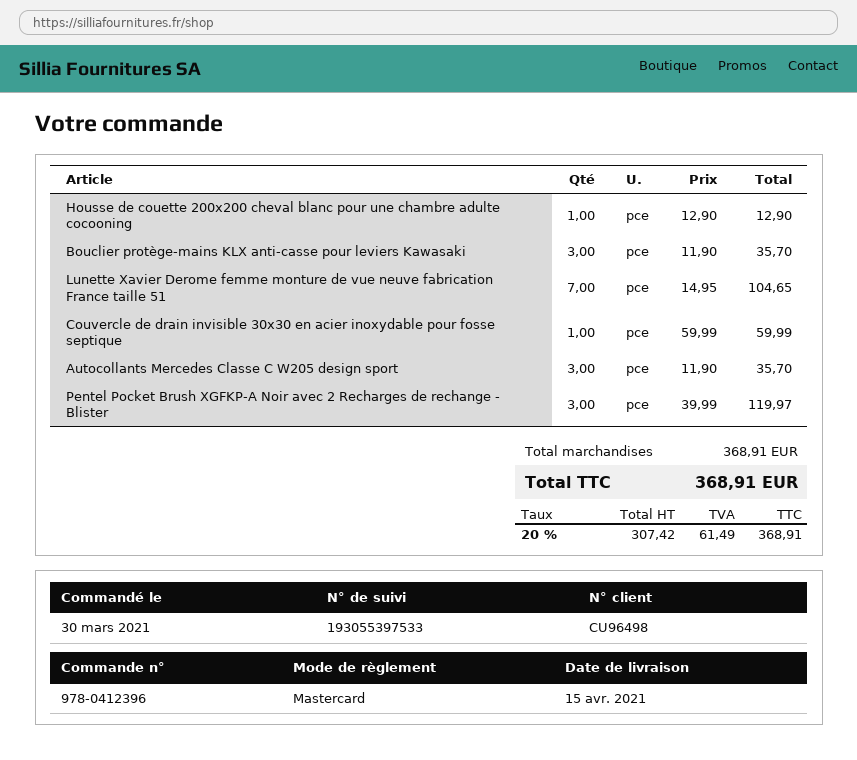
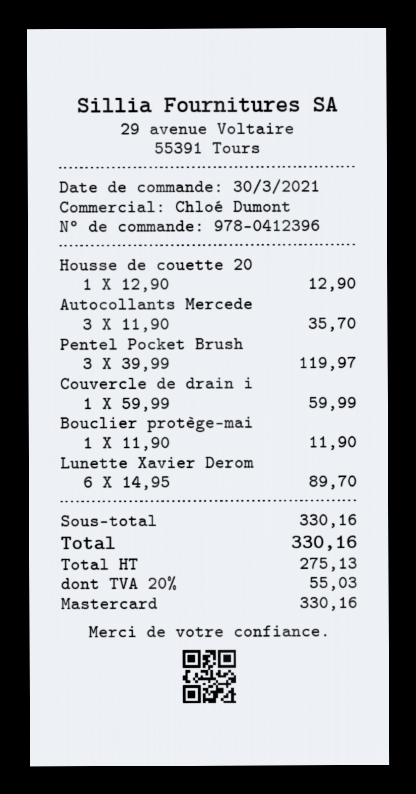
Bouclier protège-mains KLX anti-casse pour leviers Kawasaki: 3 x 11.90 = 35.70 -> 1 x 11.90 = 11.90
Lunette Xavier Derome femme monture de vue neuve fabrication France taille 51: 7 x 14.95 = 104.65 -> 6 x 14.95 = 89.70
subtotal: 368.91 -> 330.16
net: 307.42 -> 275.13
tax: 20% = 61.49 -> 20% = 55.03
total: 368.91 -> 330.16

